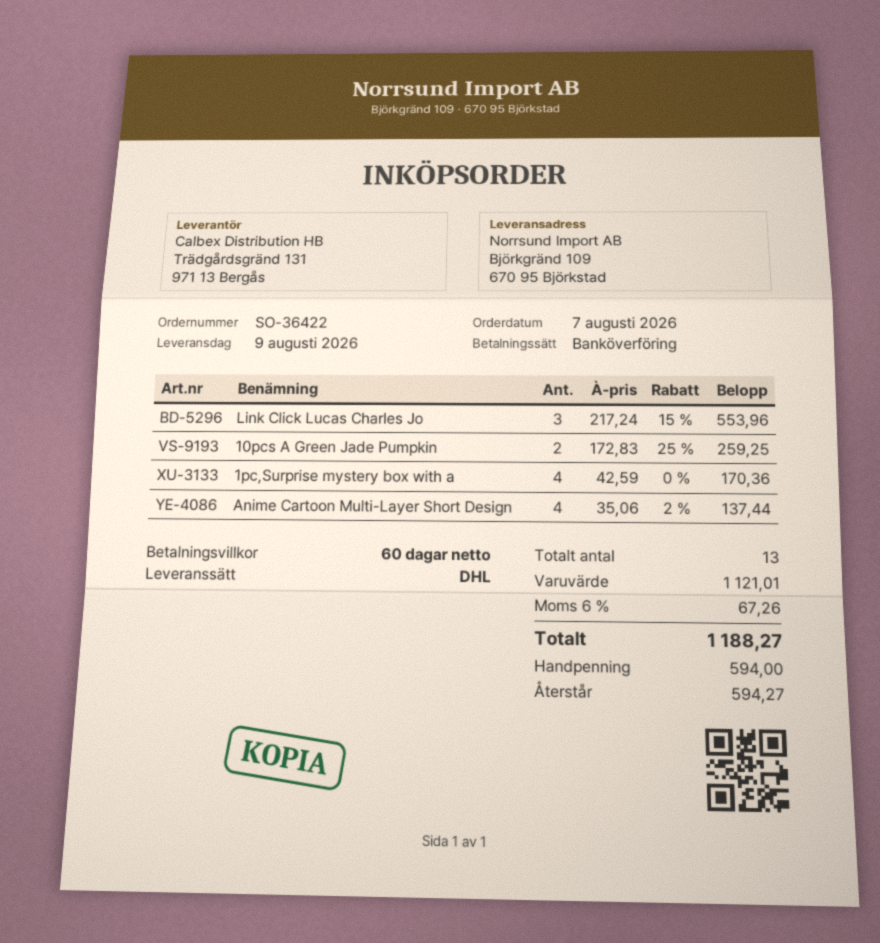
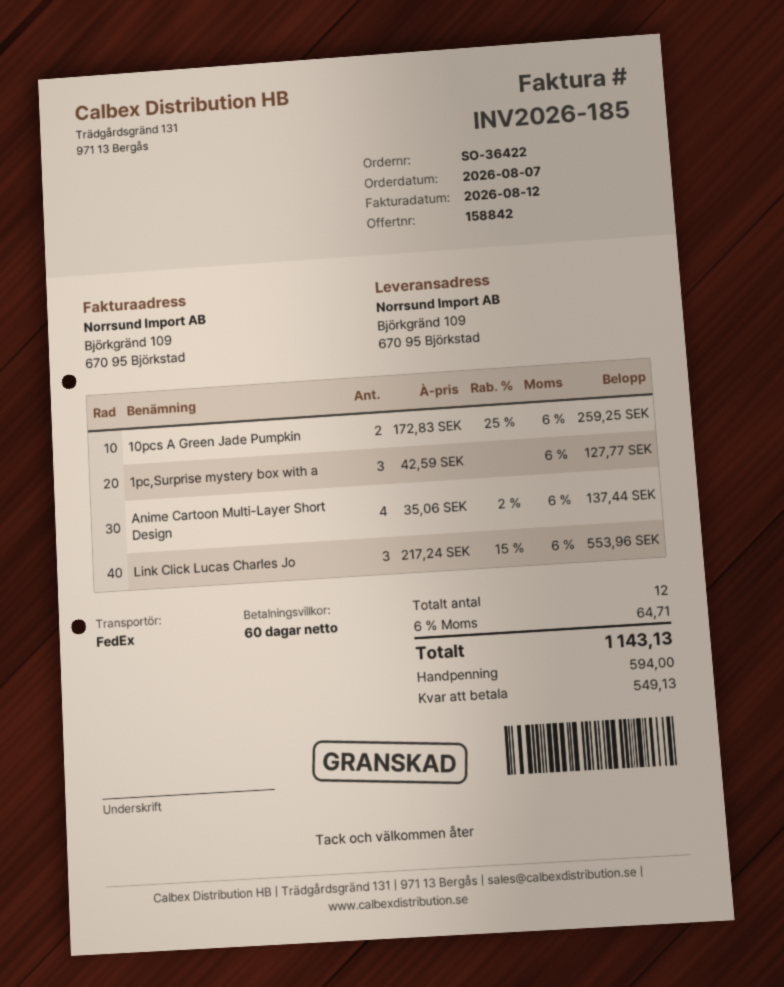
shipping method: DHL -> FedEx
1pc,Surprise mystery box with a: 4 x 42.59 = 170.36 -> 3 x 42.59 = 127.77
total quantity: 13 -> 12
tax: 6% = 67.26 -> 6% = 64.71
total: 1188.27 -> 1143.13
balance: 594.27 -> 549.13

